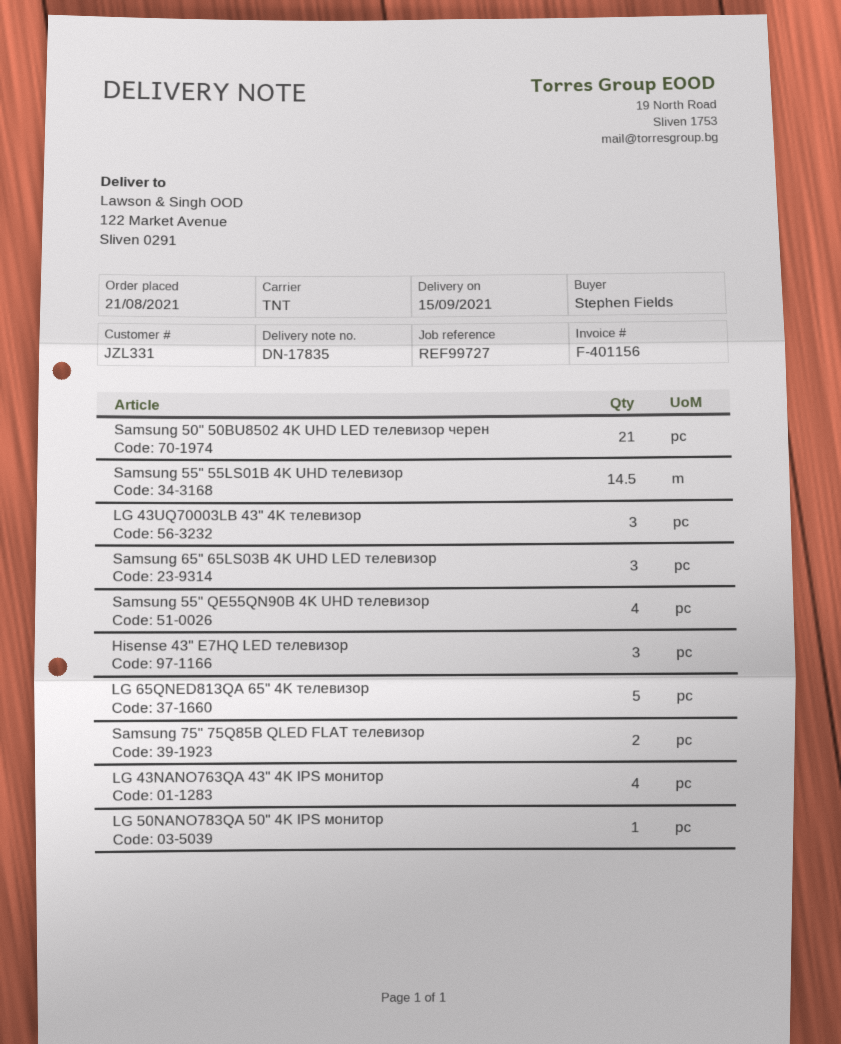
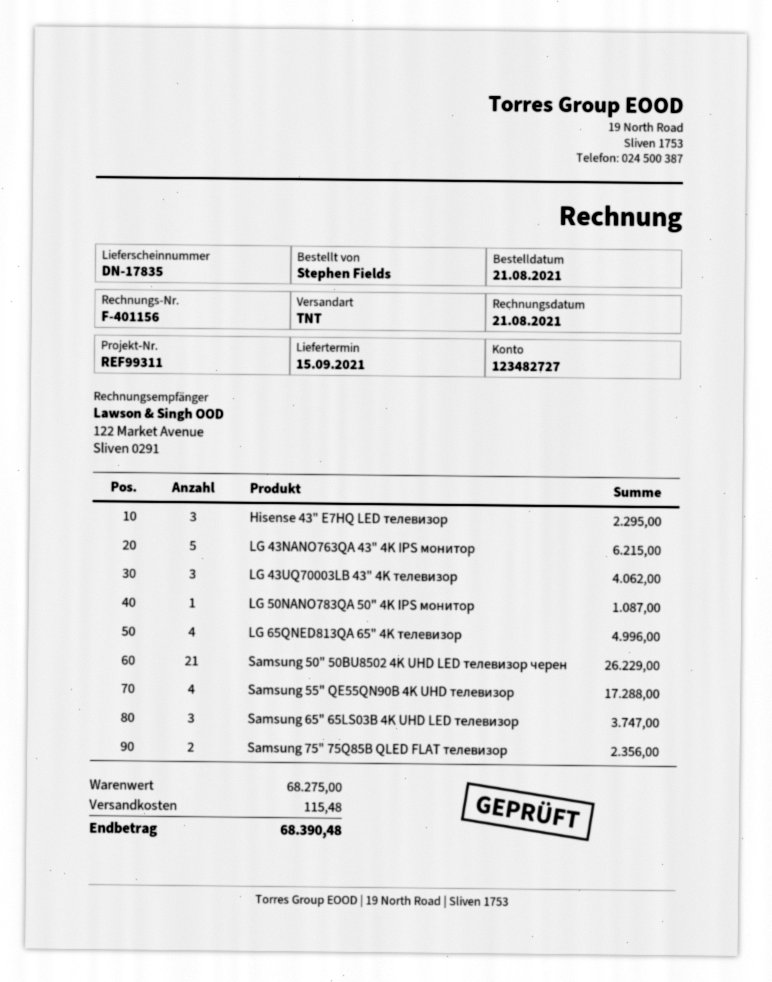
reference: REF99727 -> REF99311
Samsung 55" 55LS01B 4K UHD телевизор: 14.5 -> none
LG 65QNED813QA 65" 4K телевизор: 5 -> 4
LG 43NANO763QA 43" 4K IPS монитор: 4 -> 5

